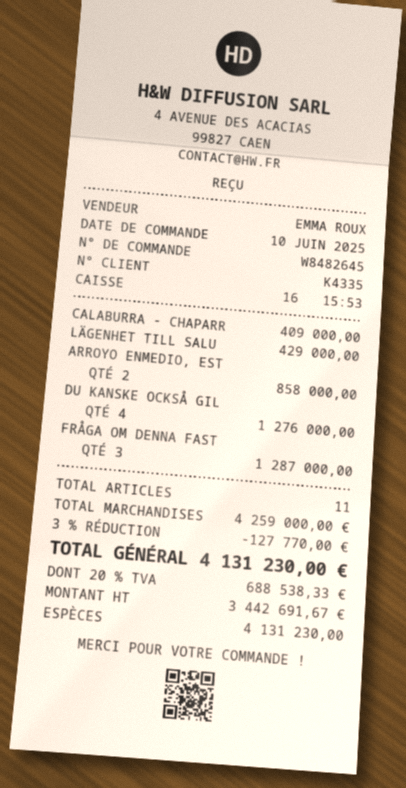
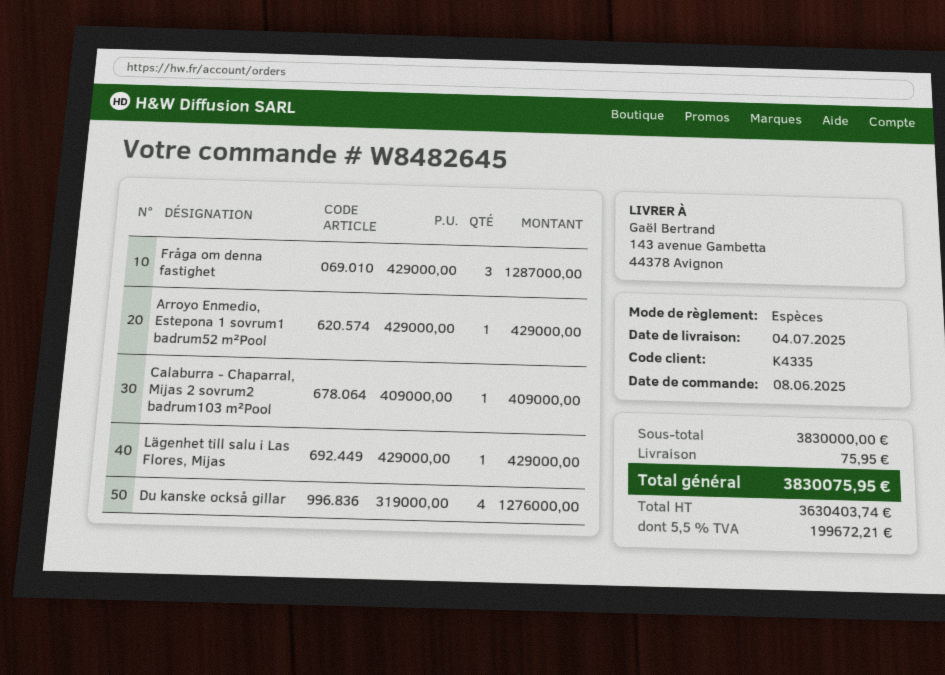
order date: 2025-06-10 -> 2025-06-08
ARROYO ENMEDIO, EST: 2 for 858000.00 -> 1 for 429000.00
subtotal: 4259000.00 -> 3830000.00
discount: 3% = 127770.00 -> none
shipping: none -> 75.95
net: 3442691.67 -> 3630403.74
tax: 20% = 688538.33 -> 5.5% = 199672.21
total: 4131230.00 -> 3830075.95

